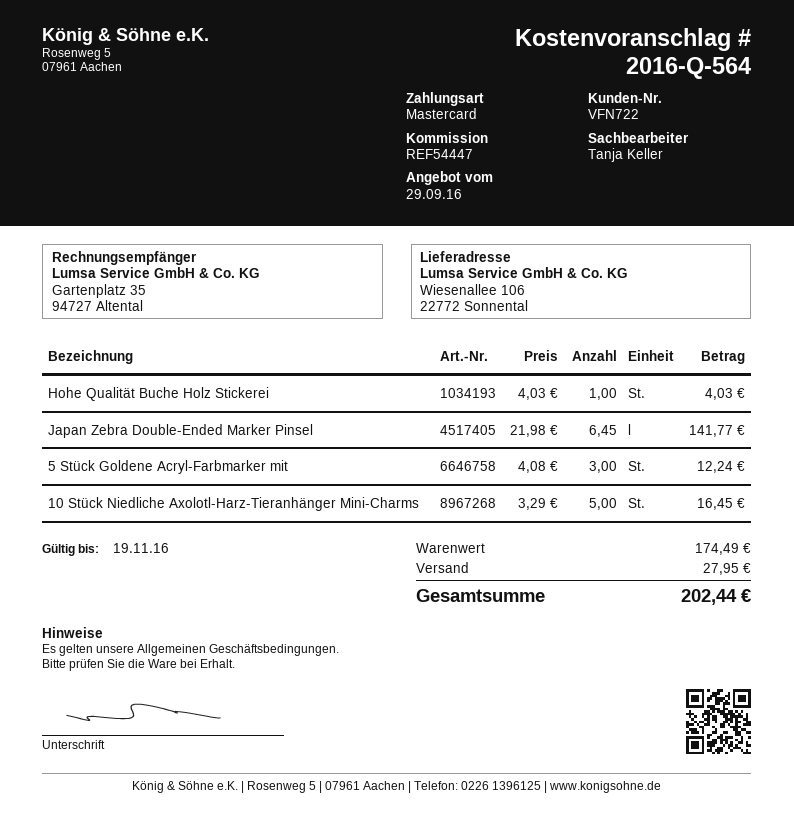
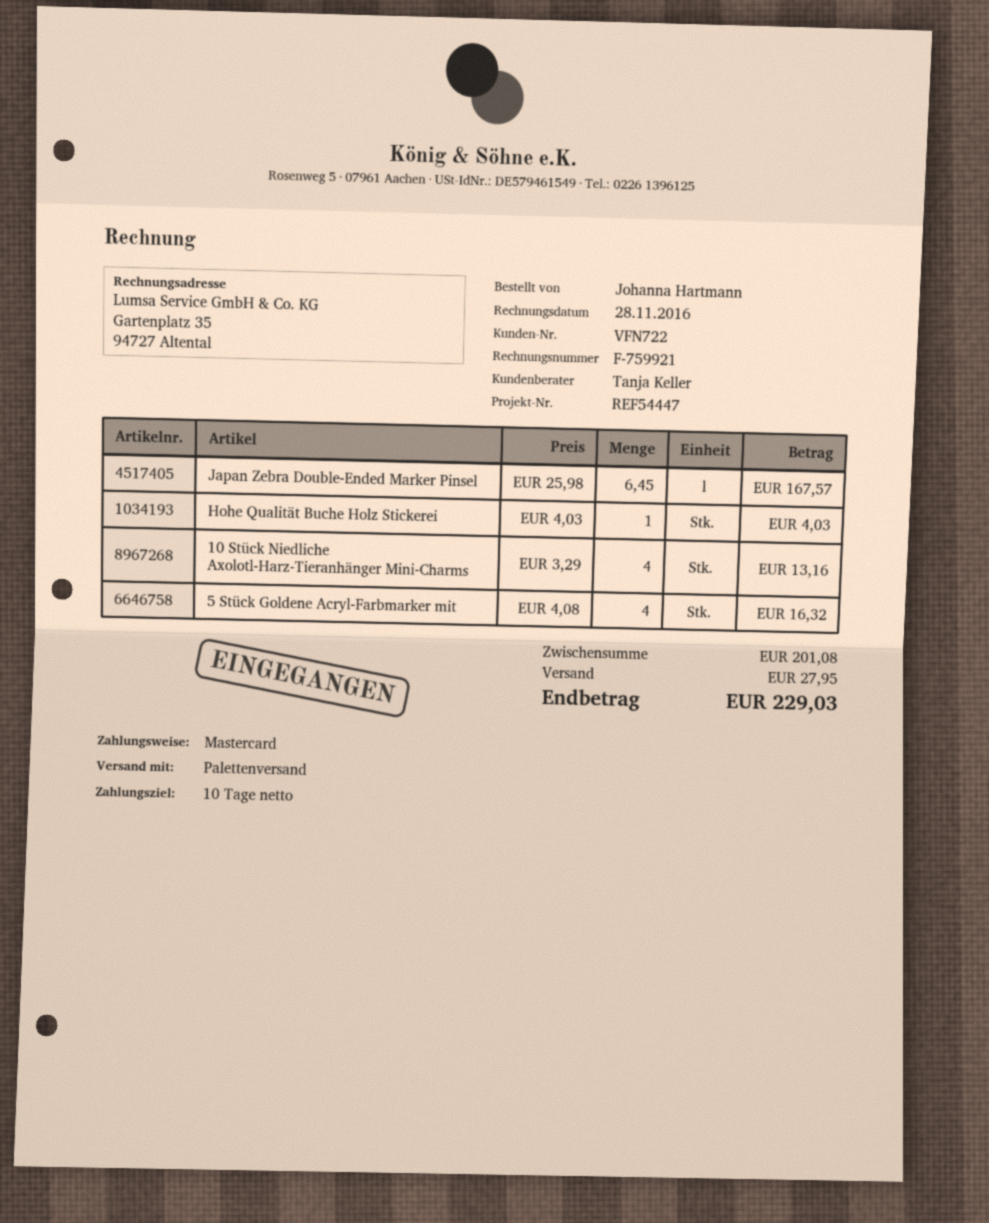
Japan Zebra Double-Ended Marker Pinsel: 6.45 x 21.98 = 141.77 -> 6.45 x 25.98 = 167.57
5 Stück Goldene Acryl-Farbmarker mit: 3 x 4.08 = 12.24 -> 4 x 4.08 = 16.32
10 Stück Niedliche Axolotl-Harz-Tieranhänger Mini-Charms: 5 x 3.29 = 16.45 -> 4 x 3.29 = 13.16
subtotal: 174.49 -> 201.08
total: 202.44 -> 229.03

